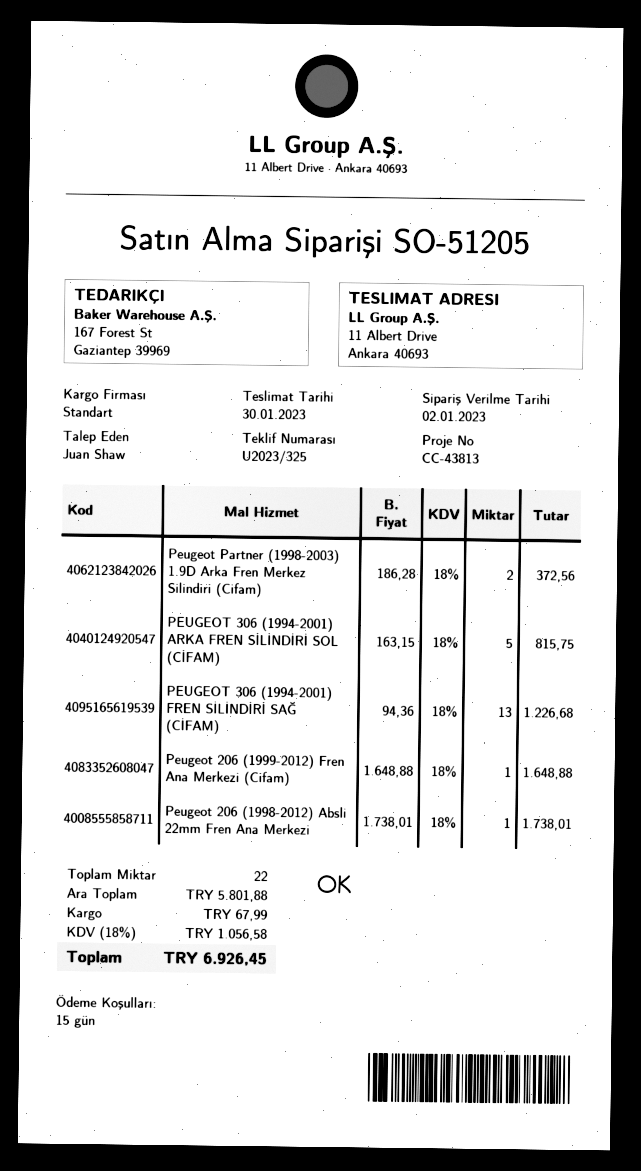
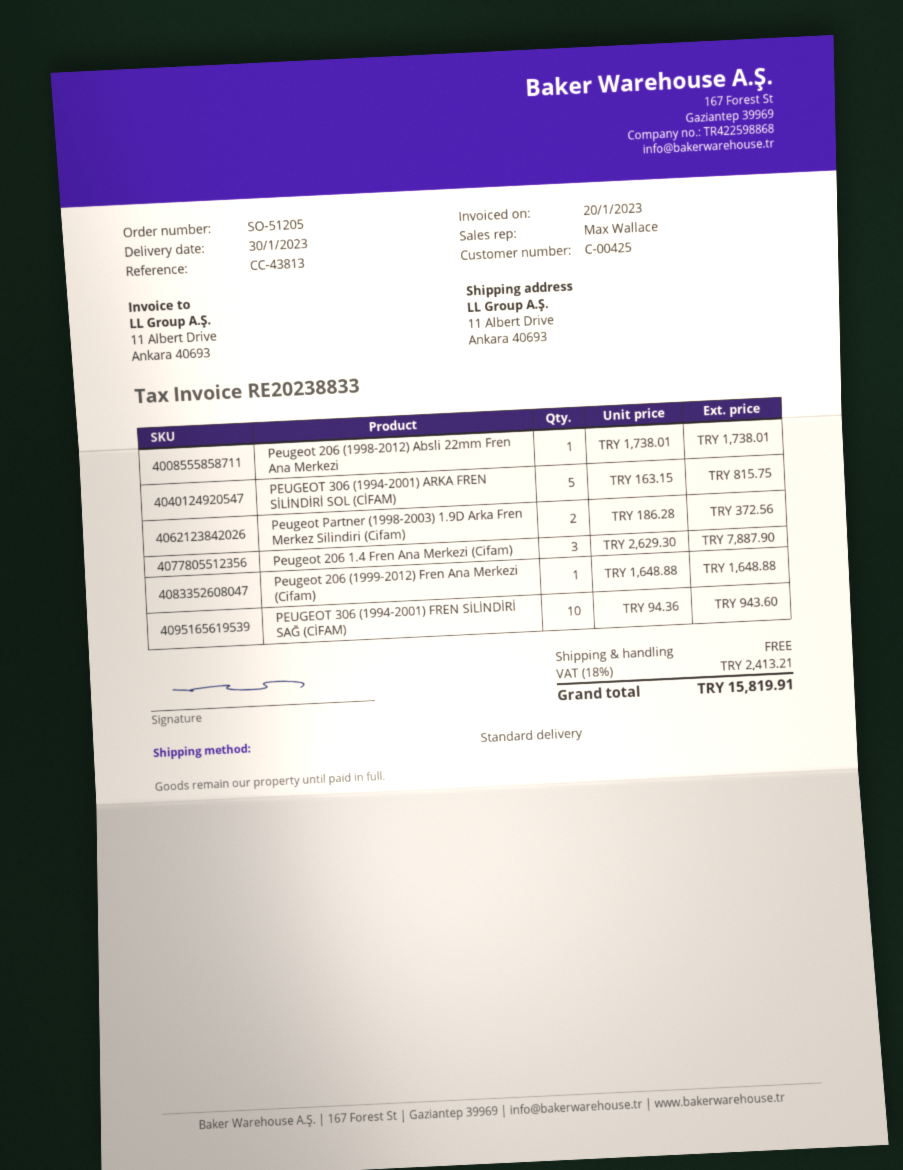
PEUGEOT 306 (1994-2001) FREN SİLİNDİRİ SAĞ (CİFAM): 13 x 94.36 = 1226.68 -> 10 x 94.36 = 943.60
Peugeot 206 1.4 Fren Ana Merkezi (Cifam): none -> 3 x 2629.30 = 7887.90
shipping: 67.99 -> 0.00
tax: 18% = 1056.58 -> 18% = 2413.21
total: 6926.45 -> 15819.91

